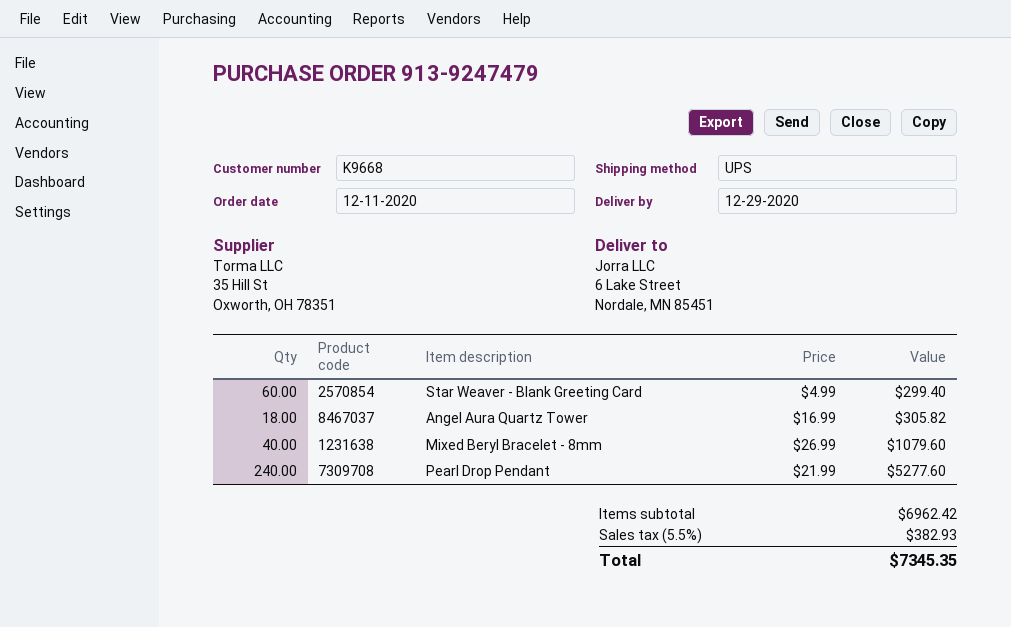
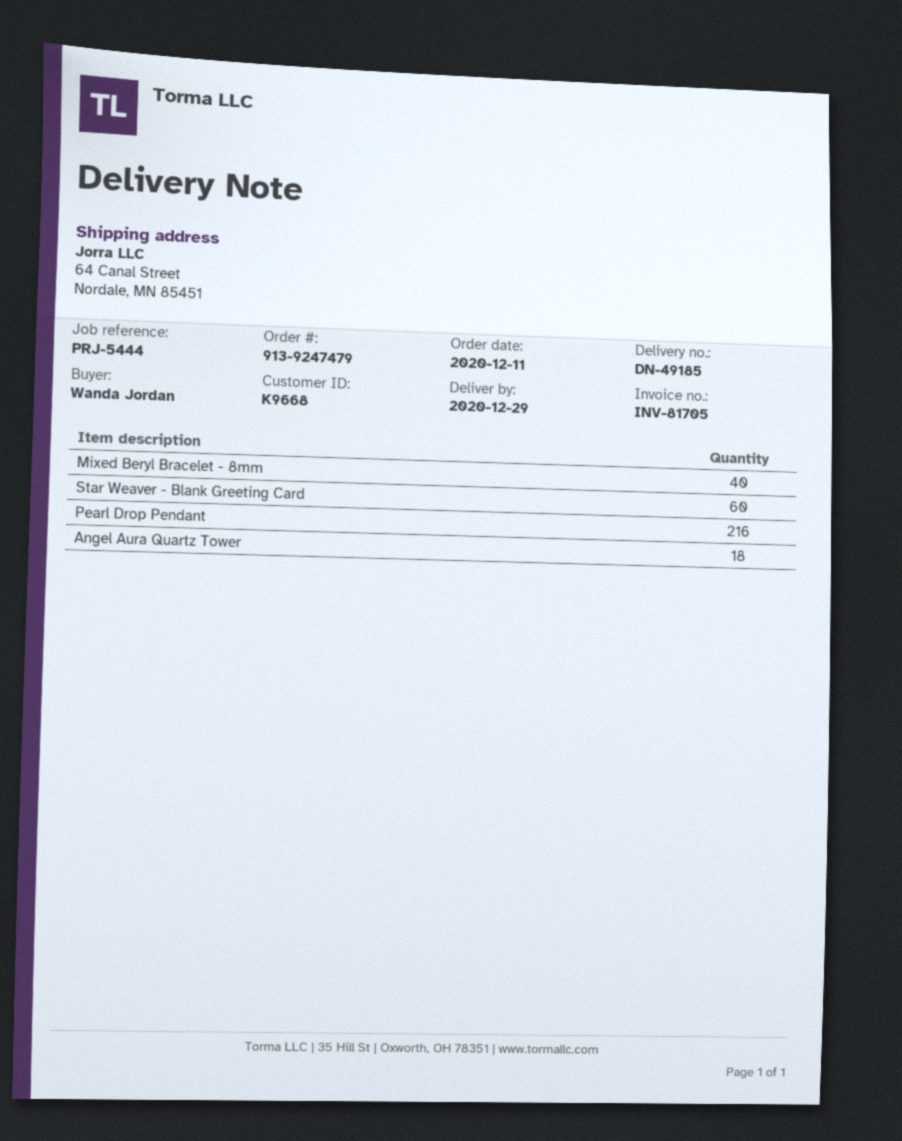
ship to: 6 Lake Street, Nordale, MN 85451 -> 64 Canal Street, Nordale, MN 85451
Pearl Drop Pendant: 240 -> 216

